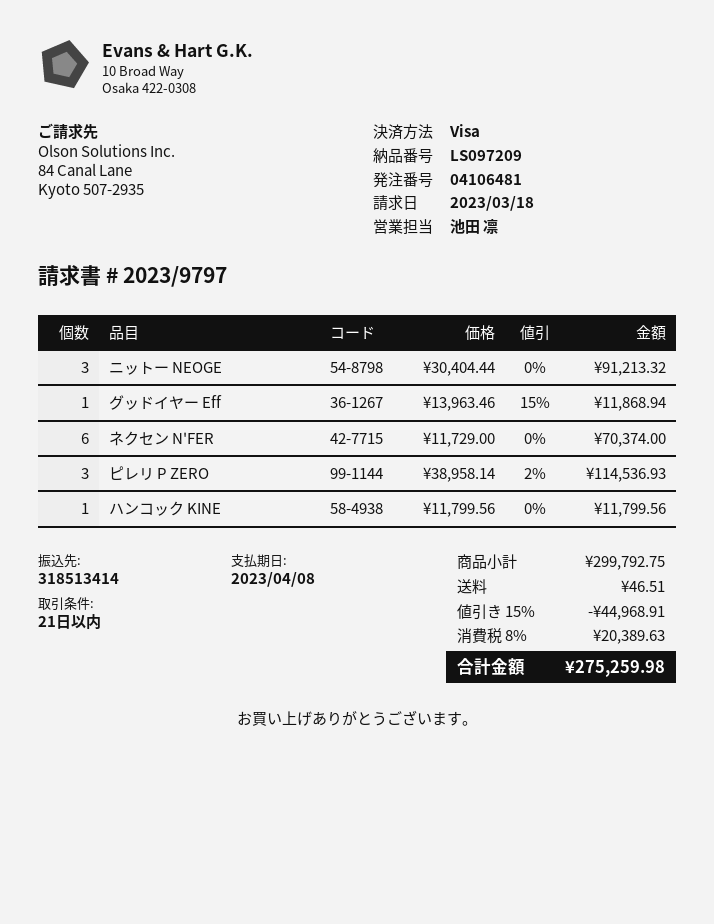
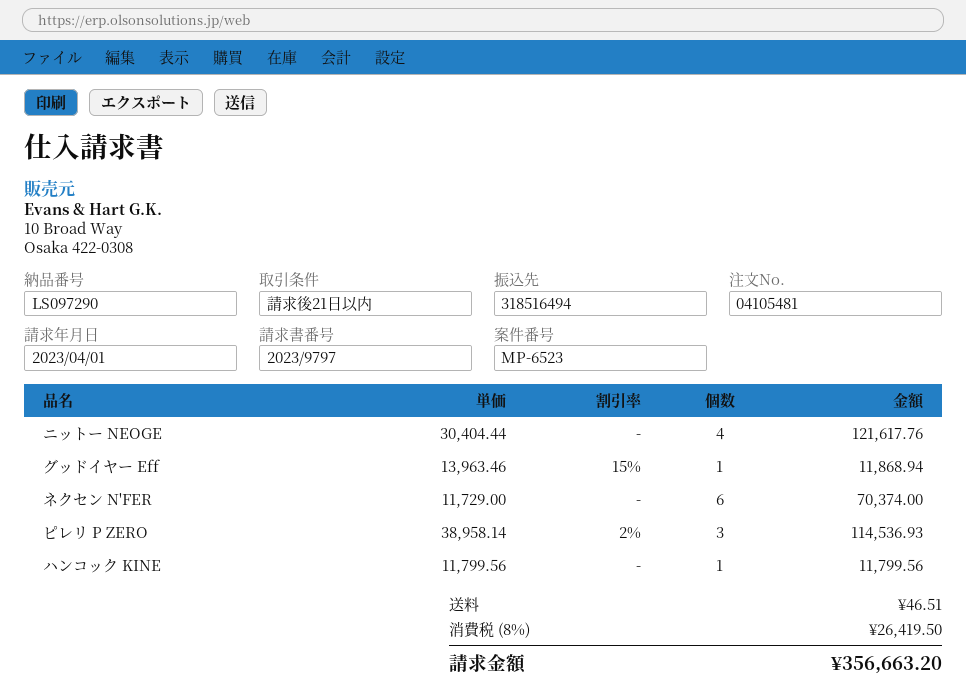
order number: 04106481 -> 04105481
delivery note number: LS097209 -> LS097290
invoice date: 2023-03-18 -> 2023-04-01
bank account: 318513414 -> 318516494
ニットー NEOGE: 3 x 30404.44 = 91213.32 -> 4 x 30404.44 = 121617.76
discount: 15% = 44968.91 -> none
tax: 8% = 20389.63 -> 8% = 26419.50
total: 275259.98 -> 356663.20

